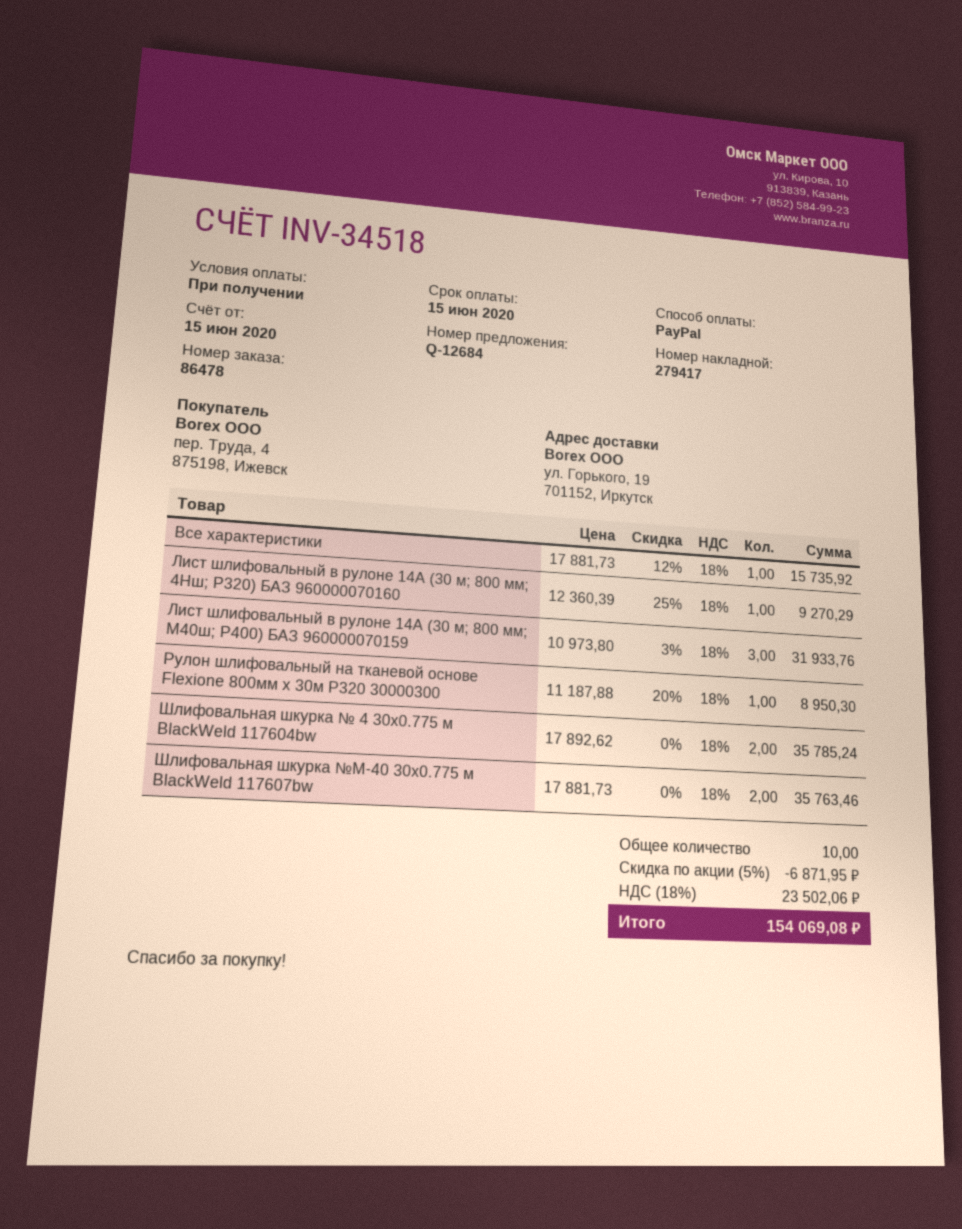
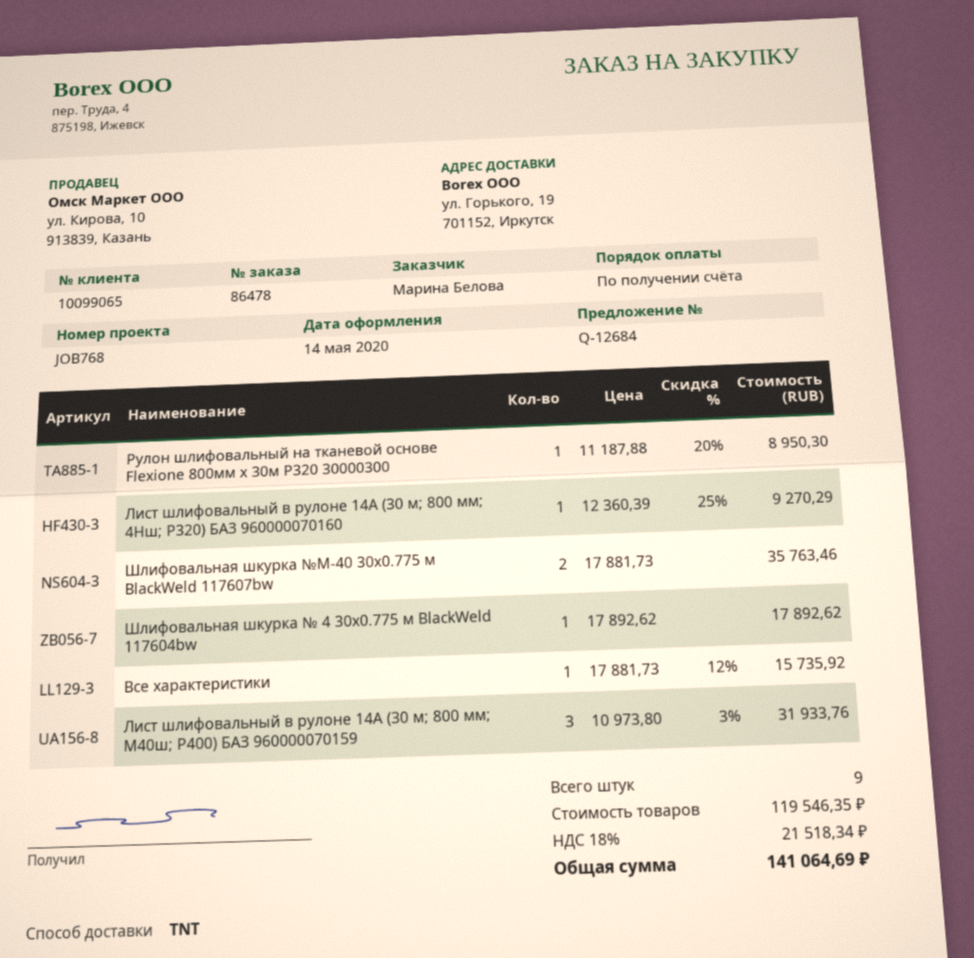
Шлифовальная шкурка № 4 30х0.775 м BlackWeld 117604bw: 2 x 17892.62 = 35785.24 -> 1 x 17892.62 = 17892.62
total quantity: 10 -> 9
discount: 5% = 6871.95 -> none
tax: 18% = 23502.06 -> 18% = 21518.34
total: 154069.08 -> 141064.69

